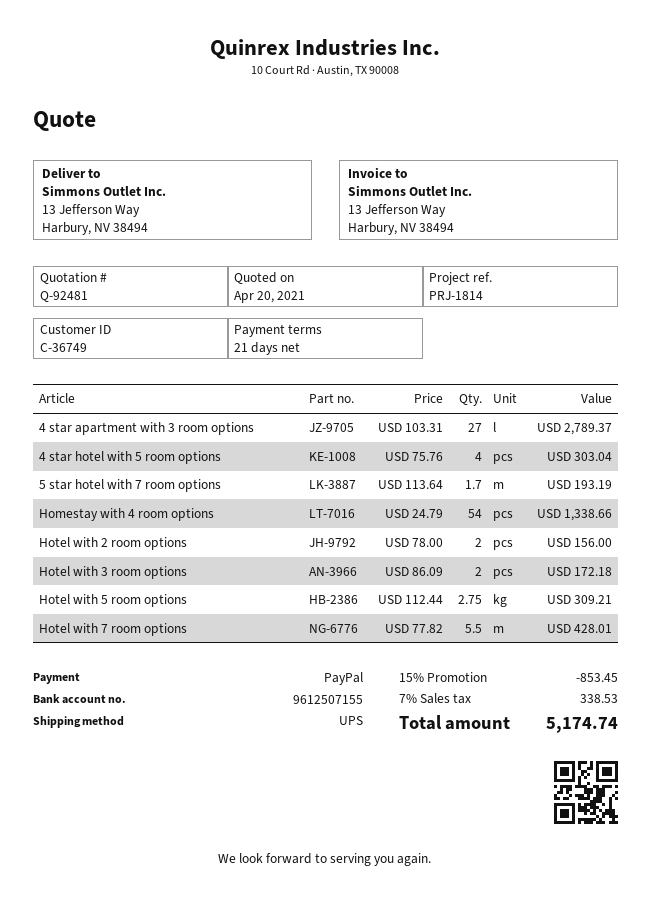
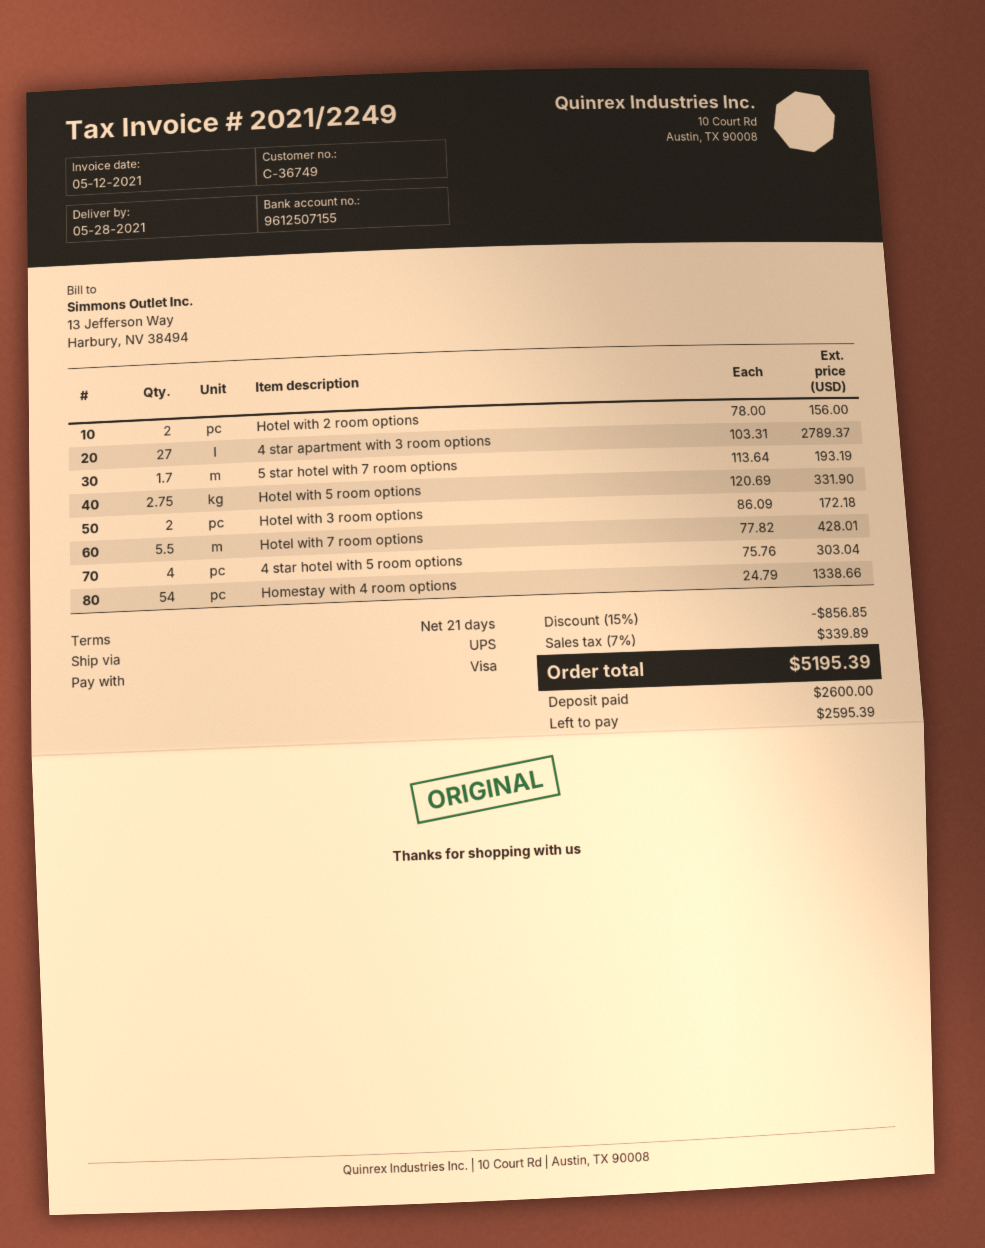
payment method: PayPal -> Visa
Hotel with 5 room options: 2.75 x 112.44 = 309.21 -> 2.75 x 120.69 = 331.90
discount: 15% = 853.45 -> 15% = 856.85
tax: 7% = 338.53 -> 7% = 339.89
total: 5174.74 -> 5195.39

